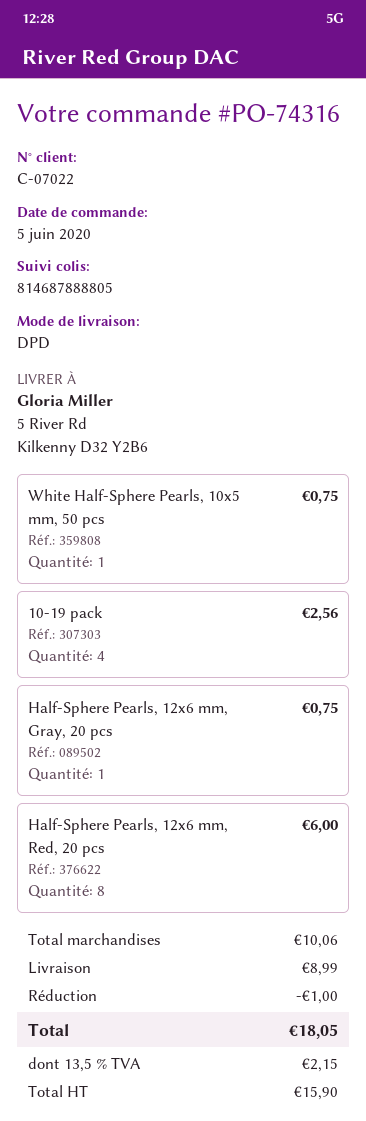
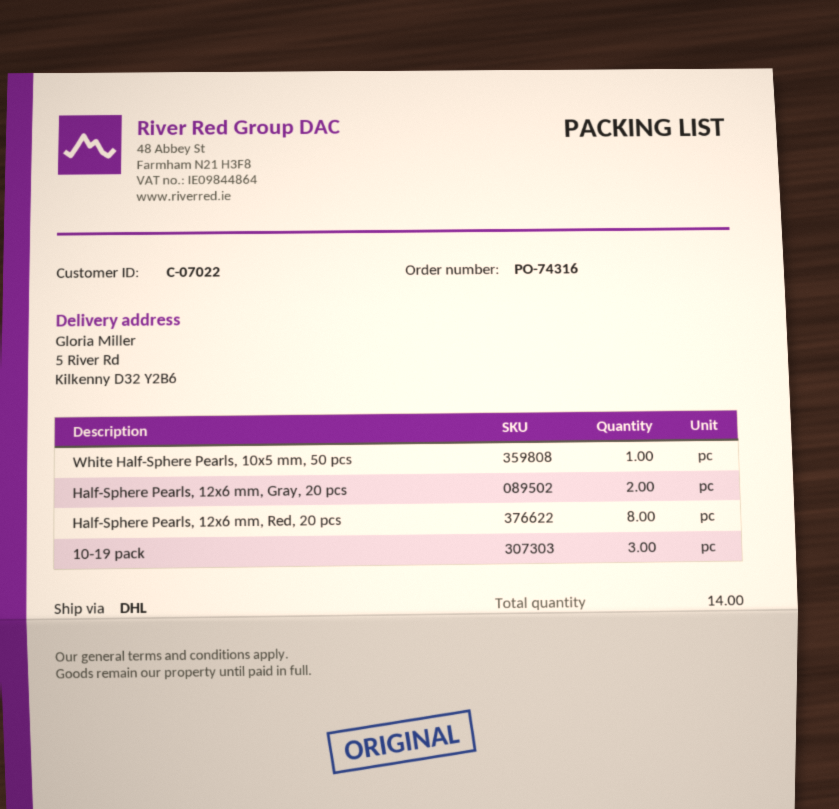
shipping method: DPD -> DHL
10-19 pack: 4 -> 3
Half-Sphere Pearls, 12x6 mm, Gray, 20 pcs: 1 -> 2

